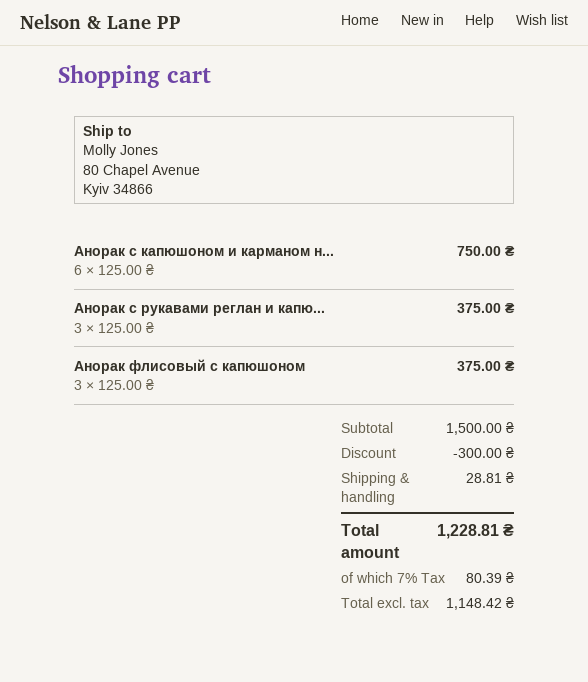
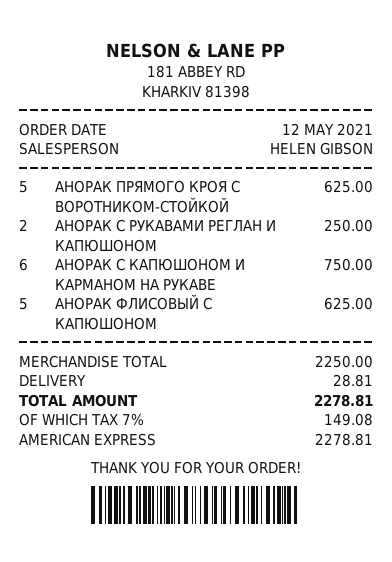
Анорак с рукавами реглан и капю...: 3 for 375.00 -> 2 for 250.00
Анорак флисовый с капюшоном: 3 for 375.00 -> 5 for 625.00
АНОРАК ПРЯМОГО КРОЯ С ВОРОТНИКОМ-СТОЙКОЙ: none -> 5 for 625.00
subtotal: 1500.00 -> 2250.00
discount: 300.00 -> none
tax: 7% = 80.39 -> 7% = 149.08
total: 1228.81 -> 2278.81

